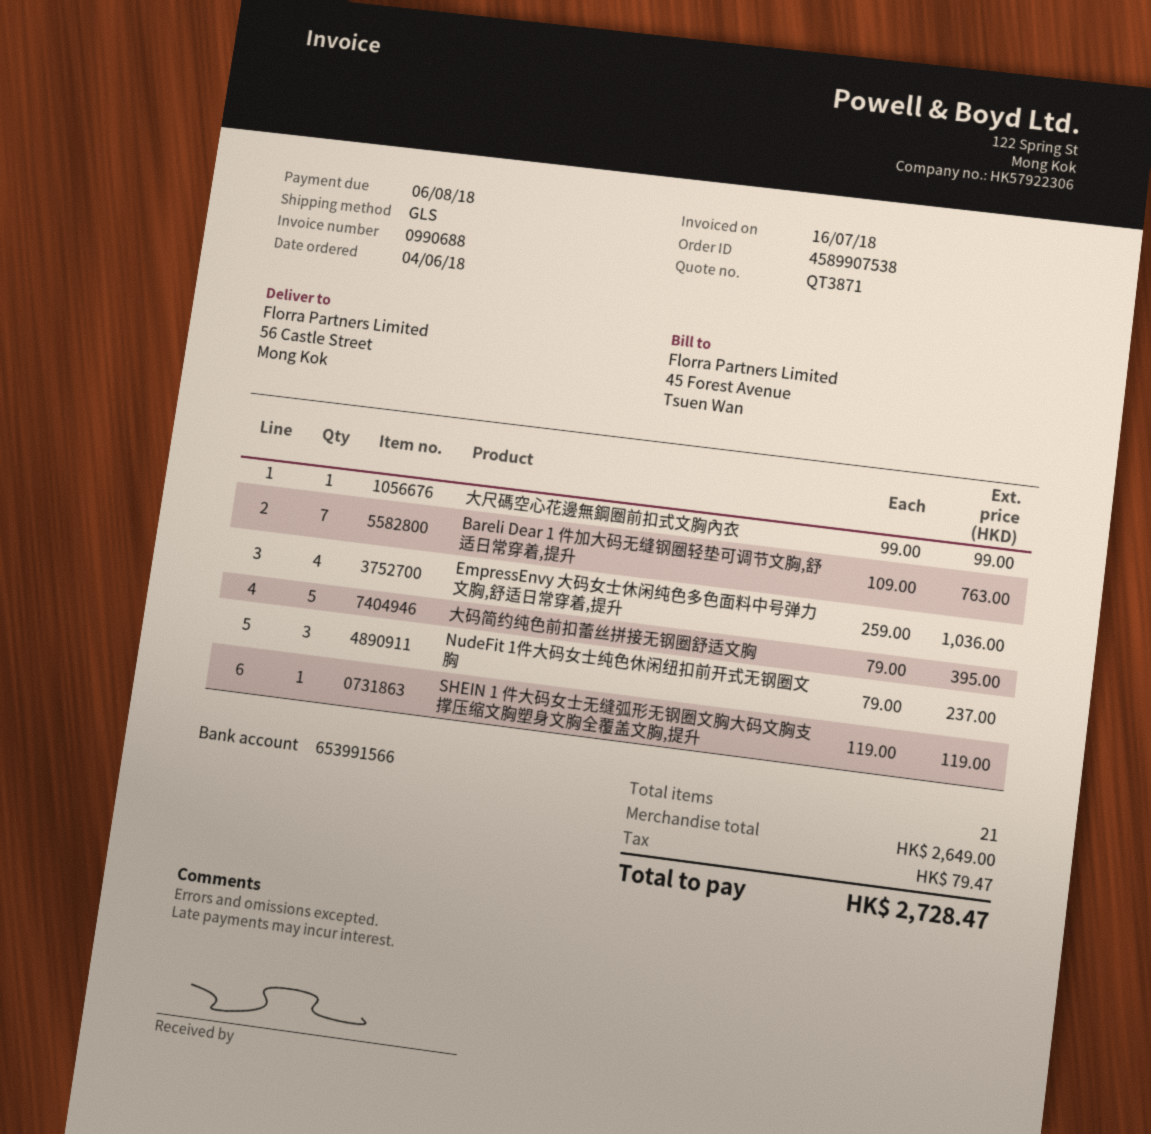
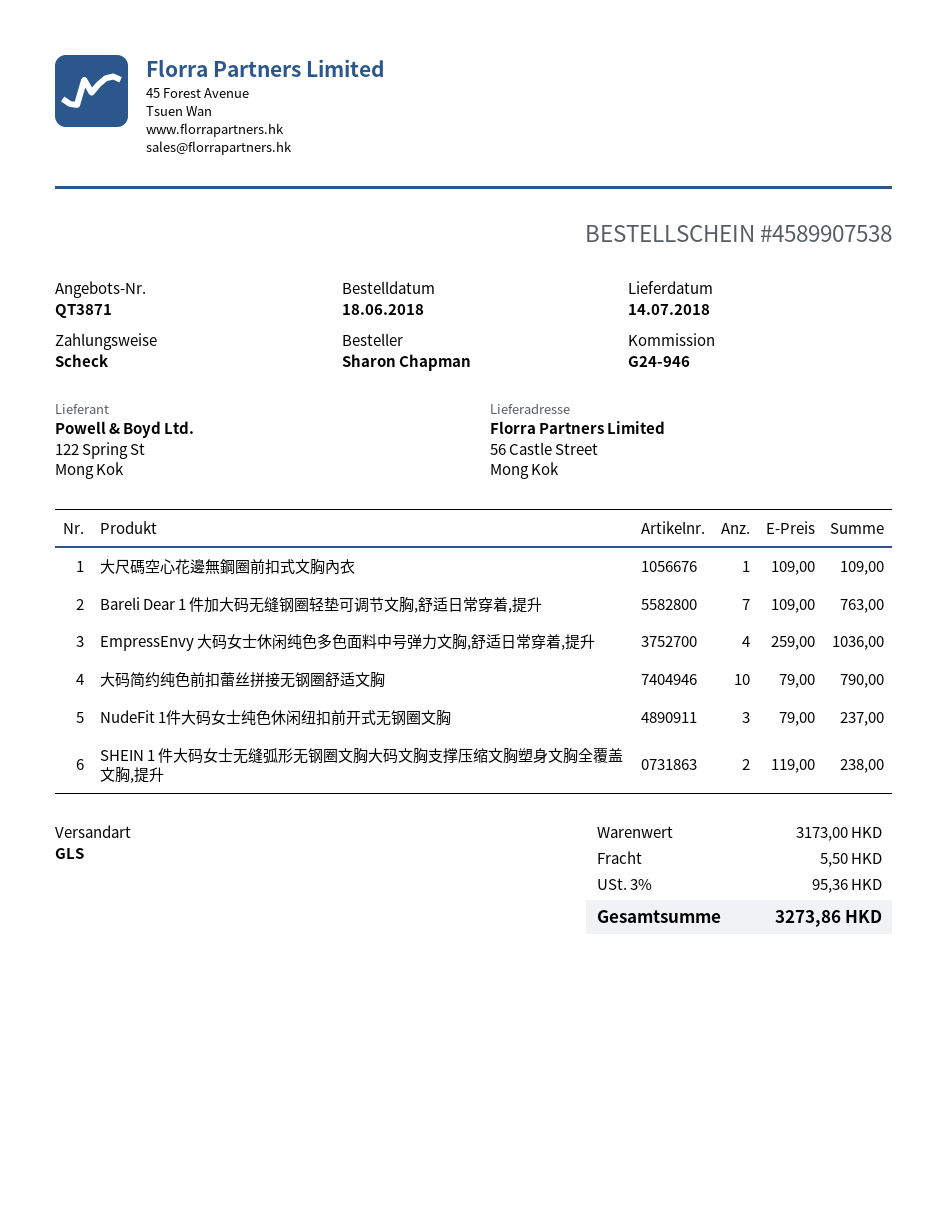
order date: 2018-06-04 -> 2018-06-18
大尺碼空心花邊無鋼圈前扣式文胸內衣: 1 x 99.00 = 99.00 -> 1 x 109.00 = 109.00
大码简约纯色前扣蕾丝拼接无钢圈舒适文胸: 5 x 79.00 = 395.00 -> 10 x 79.00 = 790.00
SHEIN 1 件大码女士无缝弧形无钢圈文胸大码文胸支撑压缩文胸塑身文胸全覆盖文胸,提升: 1 x 119.00 = 119.00 -> 2 x 119.00 = 238.00
subtotal: 2649.00 -> 3173.00
shipping: none -> 5.50
tax: 79.47 -> 95.36
total: 2728.47 -> 3273.86

